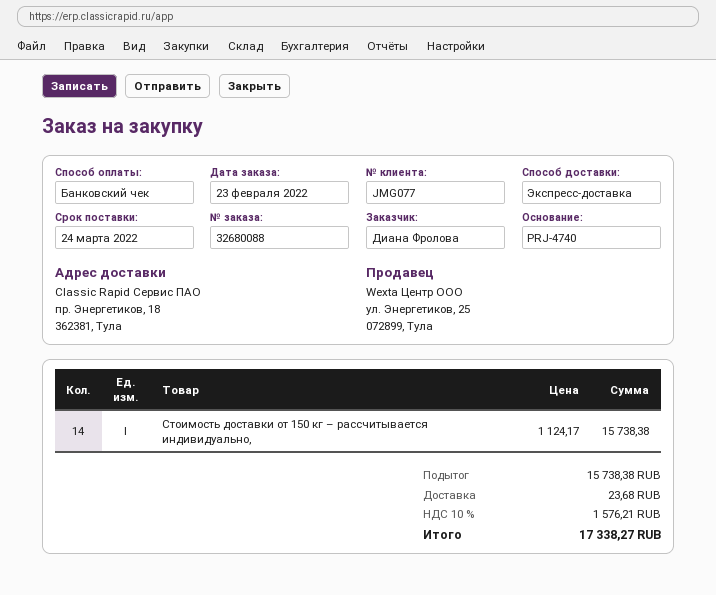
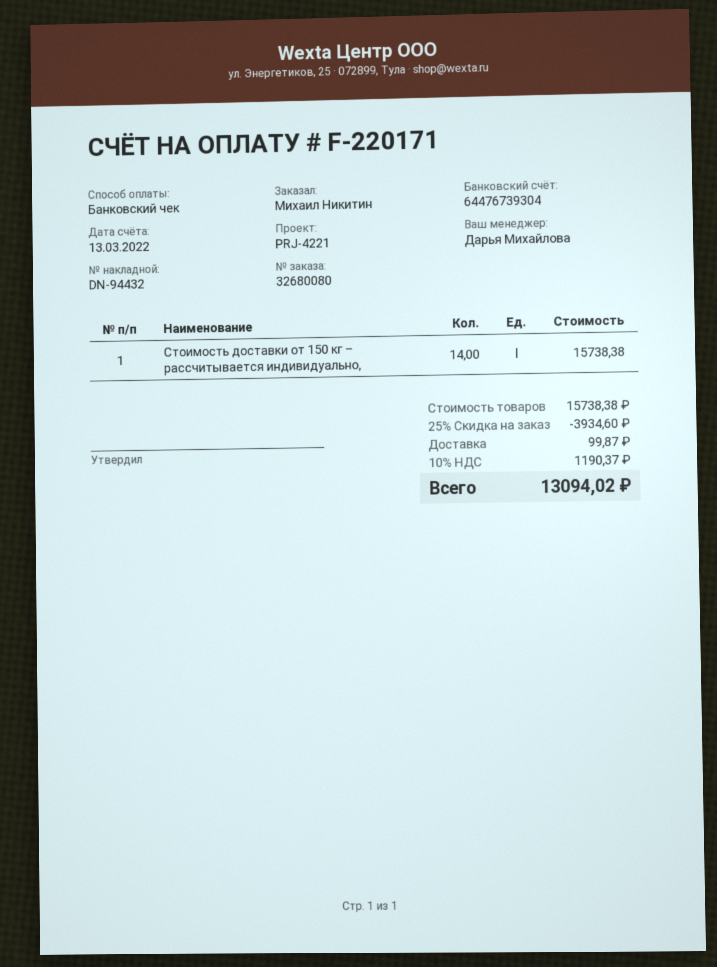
order number: 32680088 -> 32680080
reference: PRJ-4740 -> PRJ-4221
ordered by: Диана Фролова -> Михаил Никитин
discount: none -> 25% = 3934.60
shipping: 23.68 -> 99.87
tax: 10% = 1576.21 -> 10% = 1190.37
total: 17338.27 -> 13094.02

